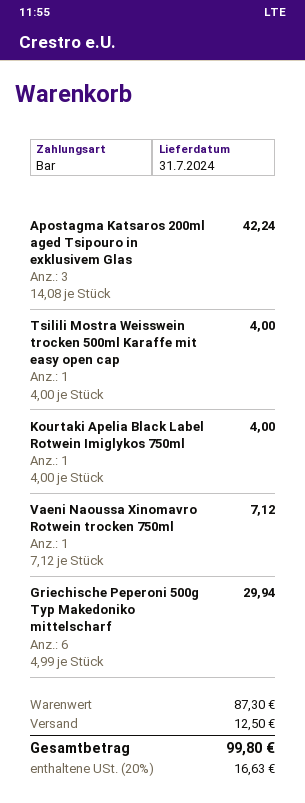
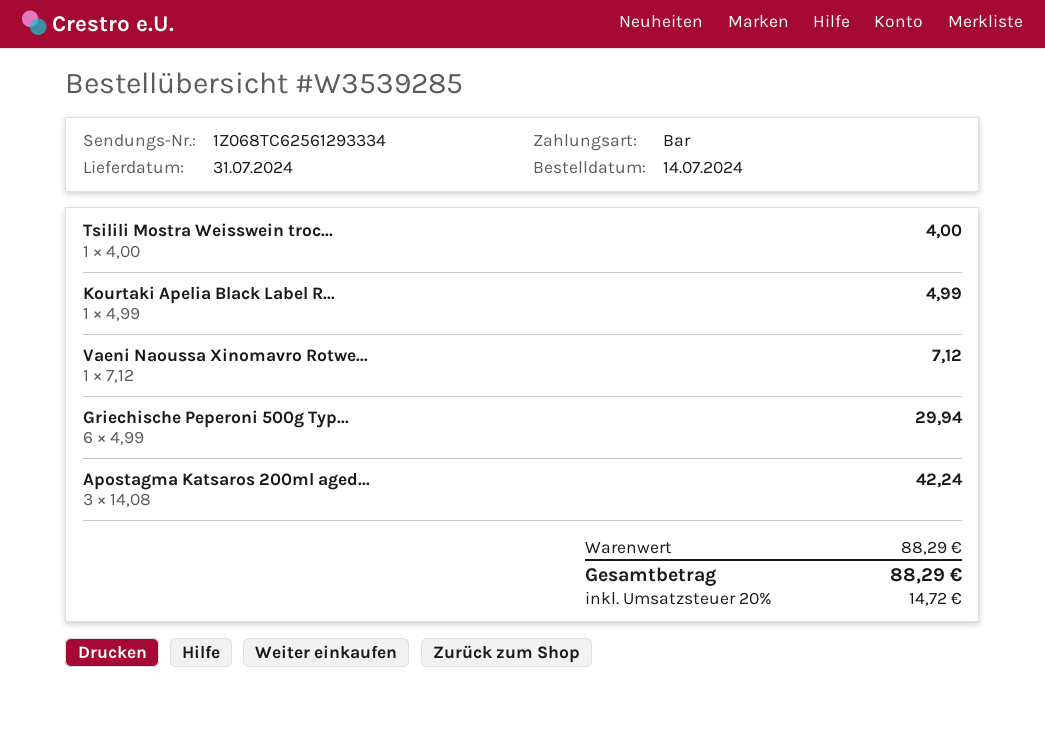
Kourtaki Apelia Black Label Rotwein Imiglykos 750ml: 1 x 4.00 = 4.00 -> 1 x 4.99 = 4.99
subtotal: 87.30 -> 88.29
shipping: 12.50 -> none
tax: 20% = 16.63 -> 20% = 14.72
total: 99.80 -> 88.29

